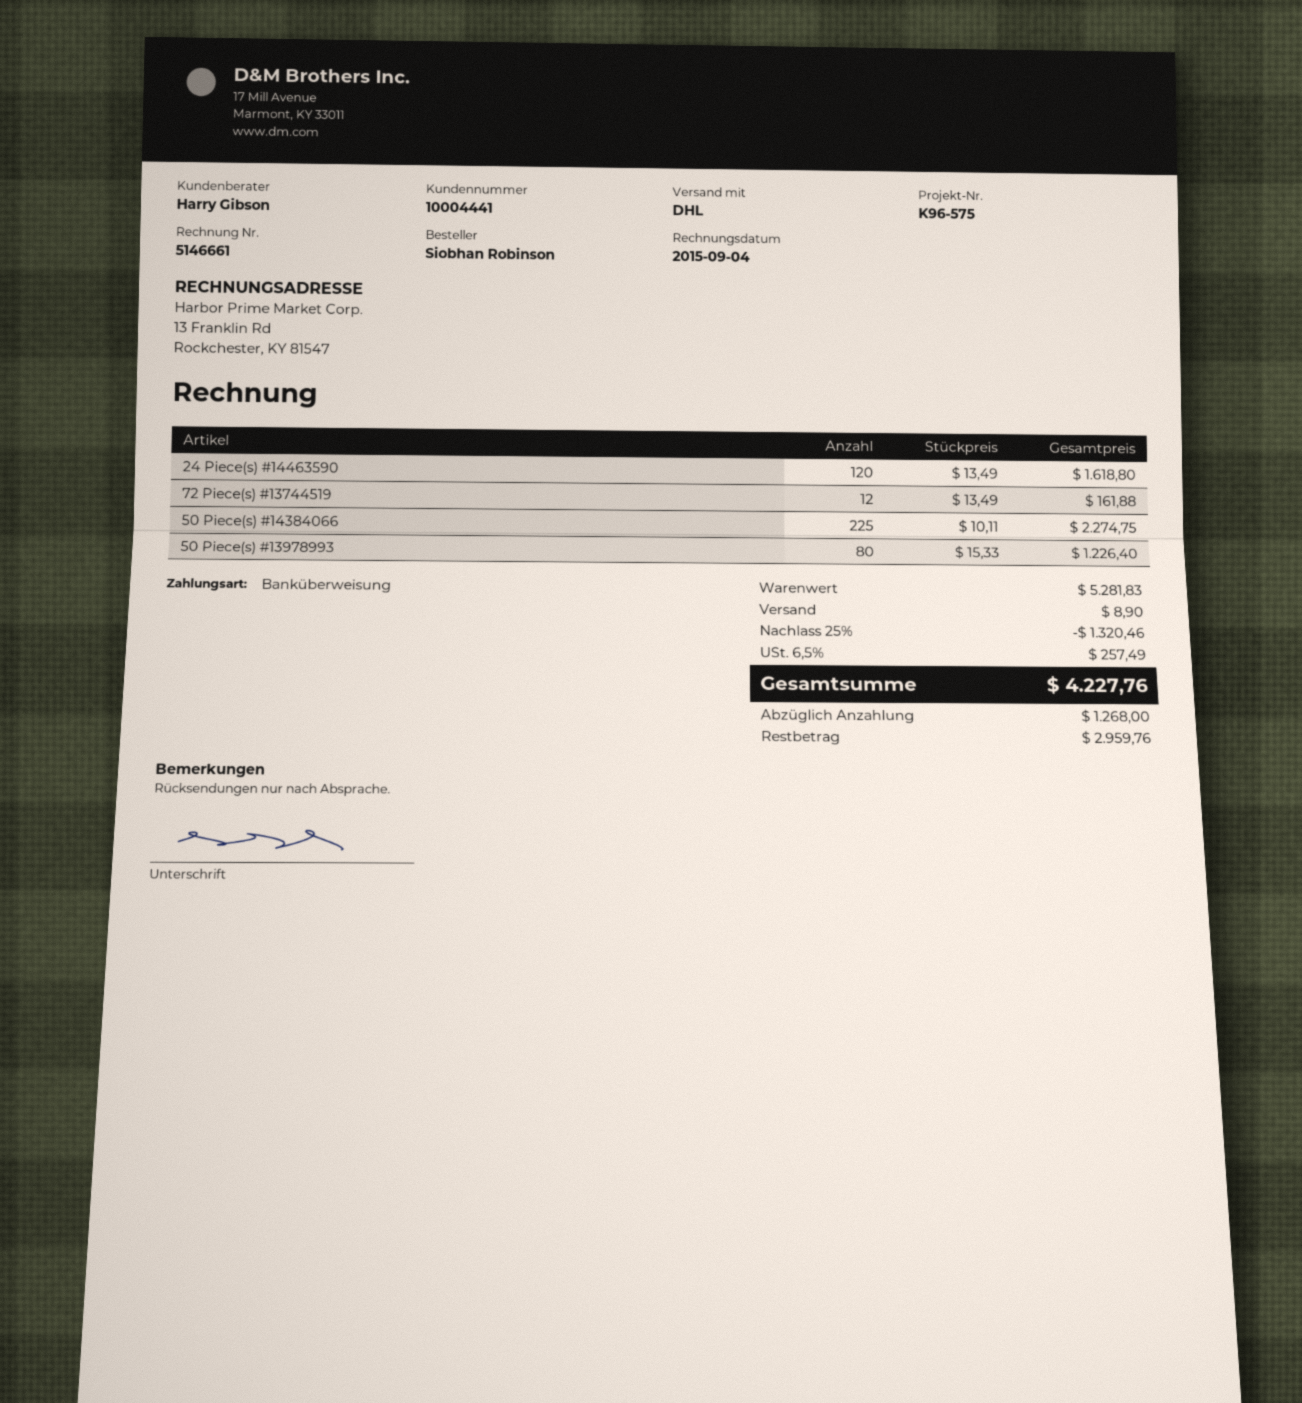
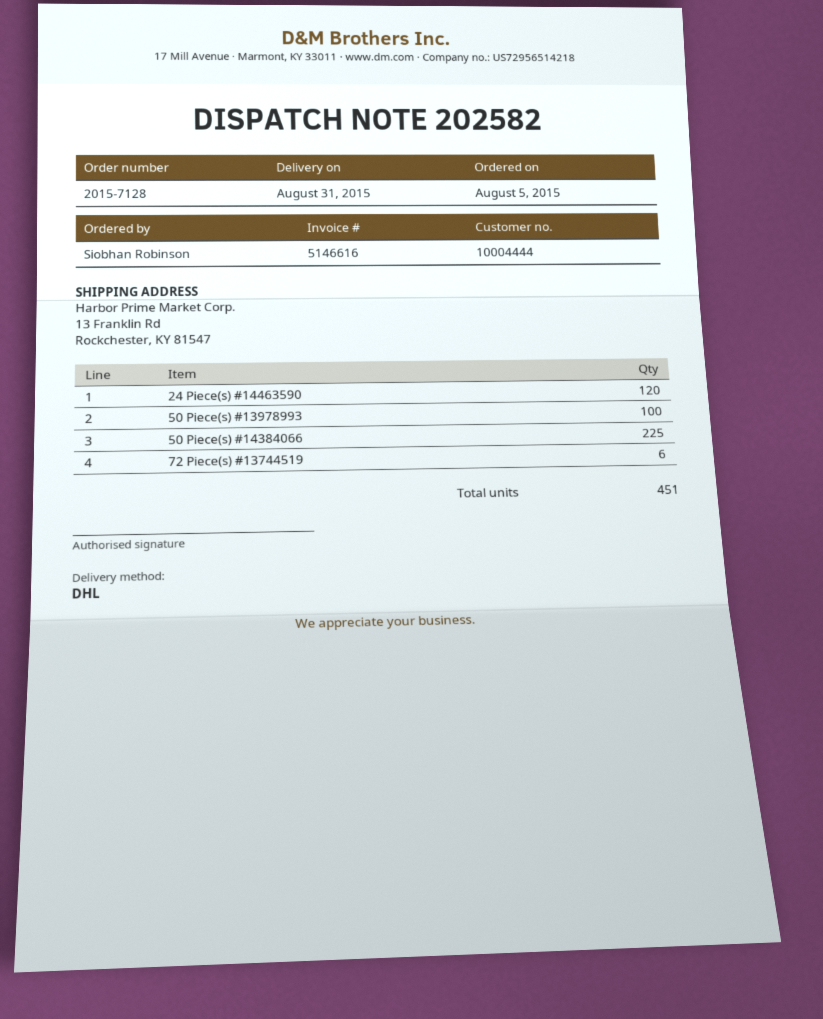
invoice number: 5146661 -> 5146616
customer number: 10004441 -> 10004444
72 Piece(s) #13744519: 12 -> 6
50 Piece(s) #13978993: 80 -> 100

